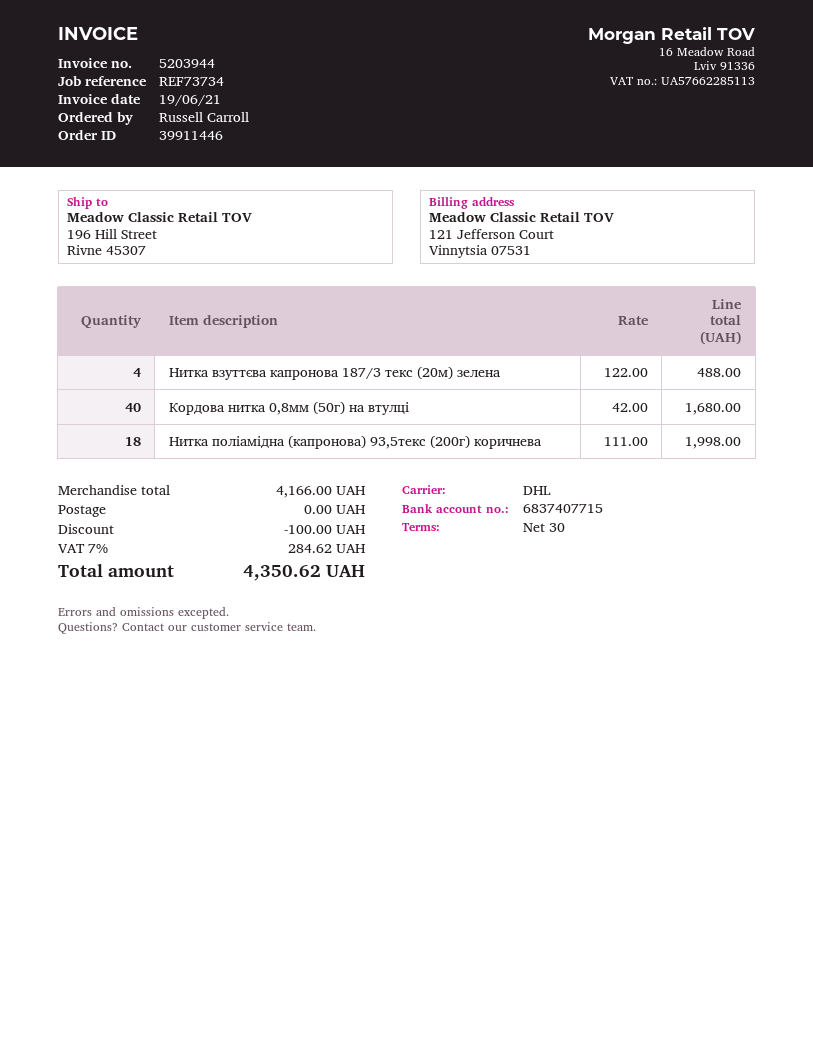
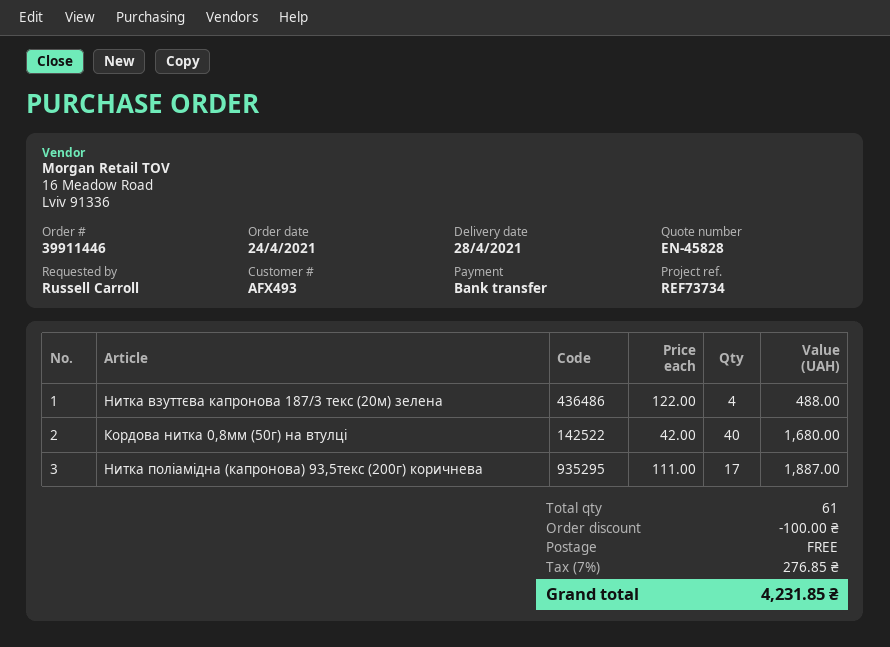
Нитка поліамідна (капронова) 93,5текс (200г) коричнева: 18 x 111.00 = 1998.00 -> 17 x 111.00 = 1887.00
tax: 7% = 284.62 -> 7% = 276.85
total: 4350.62 -> 4231.85

